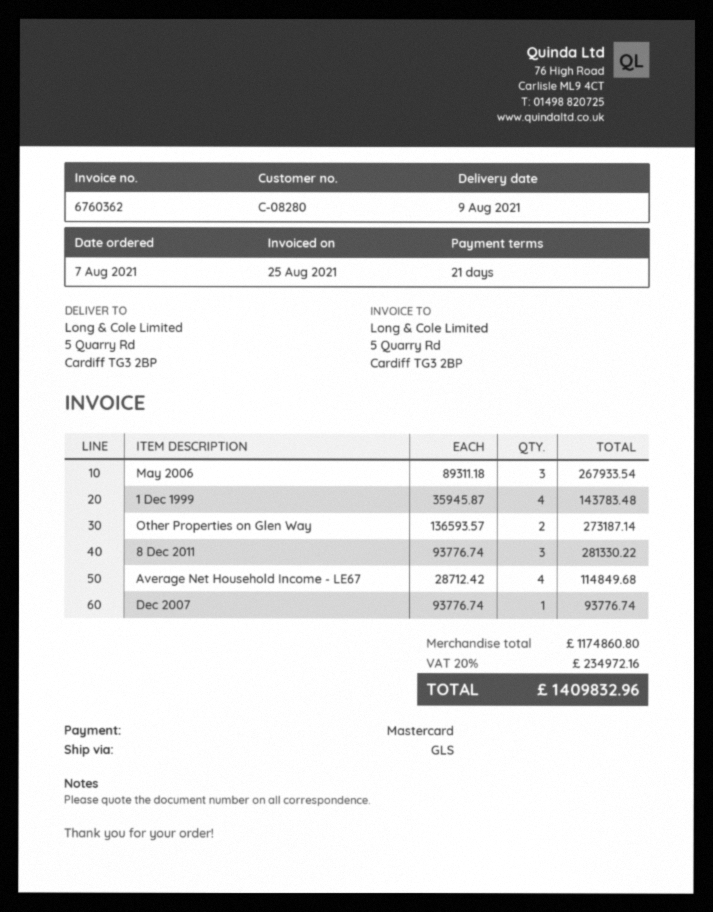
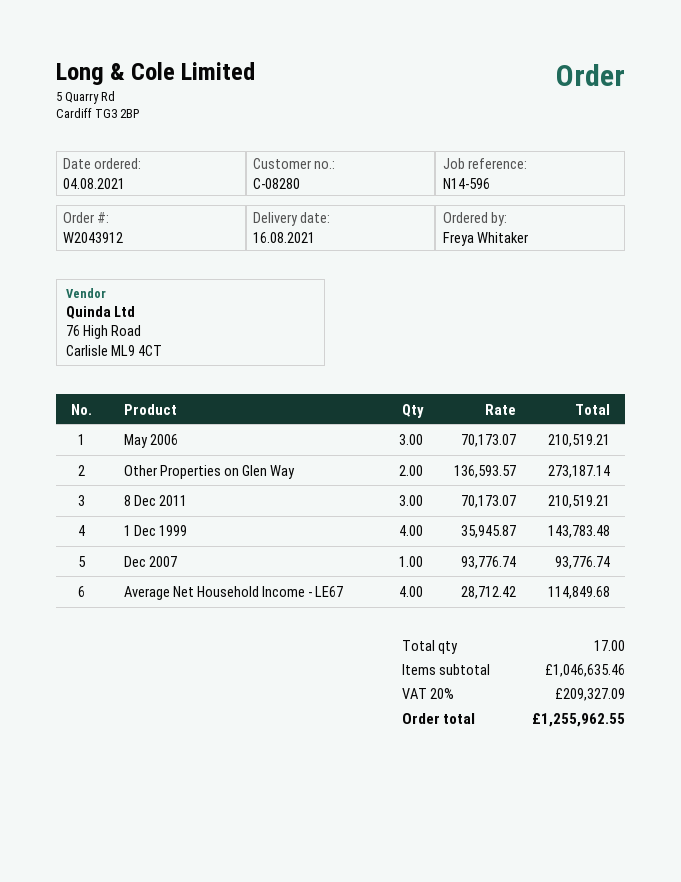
order date: 2021-08-07 -> 2021-08-04
delivery date: 2021-08-09 -> 2021-08-16
May 2006: 3 x 89311.18 = 267933.54 -> 3 x 70173.07 = 210519.21
8 Dec 2011: 3 x 93776.74 = 281330.22 -> 3 x 70173.07 = 210519.21
subtotal: 1174860.80 -> 1046635.46
tax: 20% = 234972.16 -> 20% = 209327.09
total: 1409832.96 -> 1255962.55

